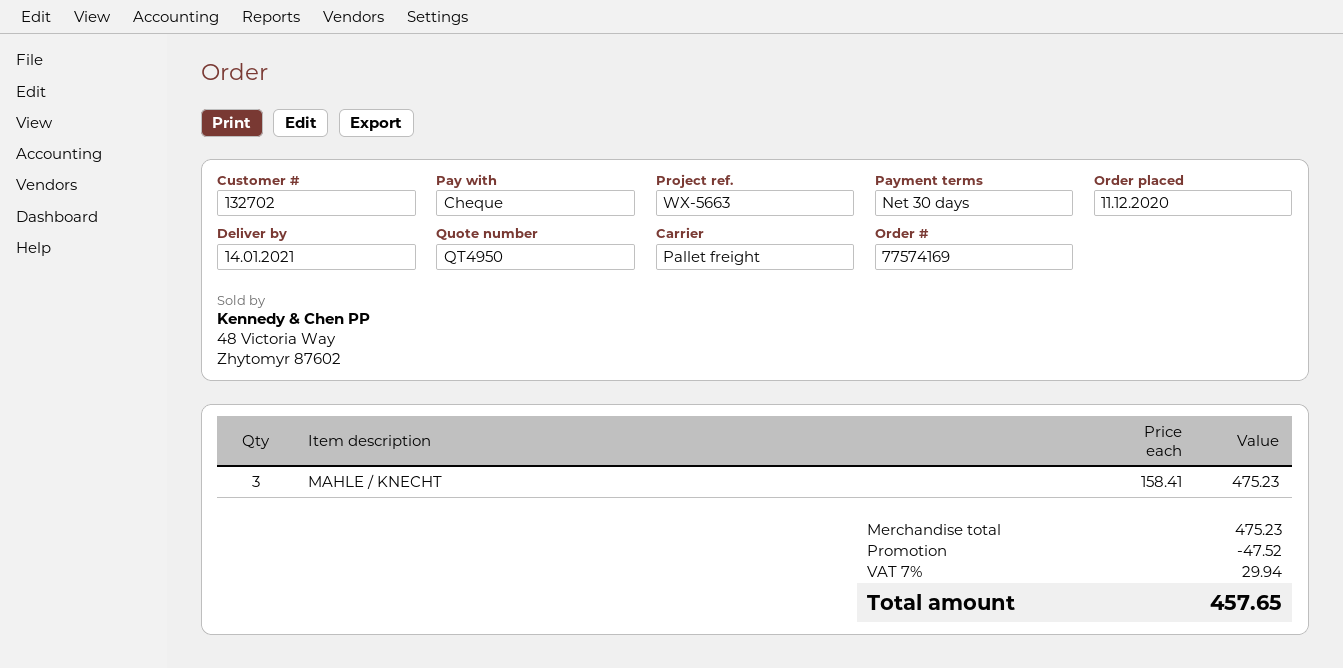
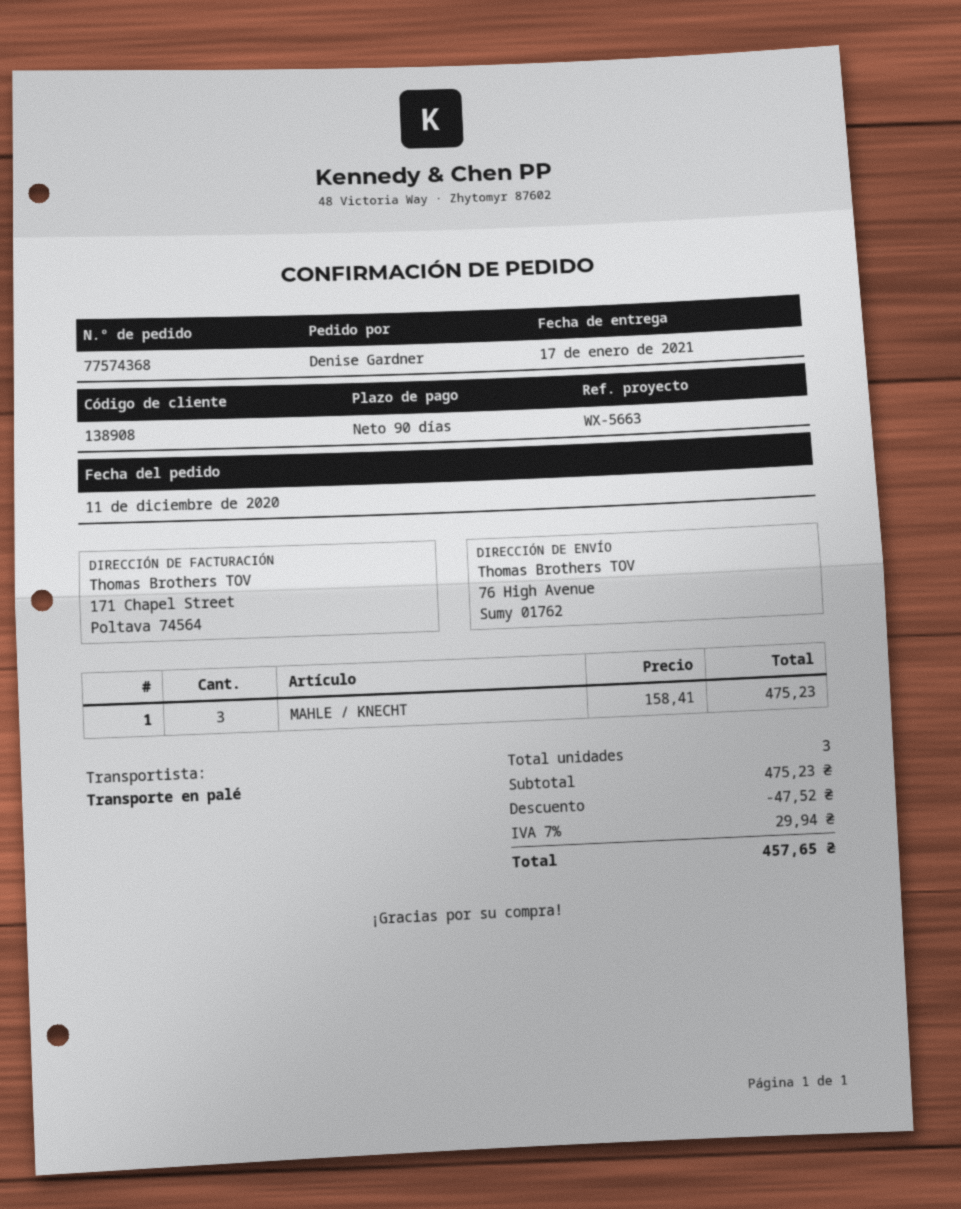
order number: 77574169 -> 77574368
delivery date: 2021-01-14 -> 2021-01-17
payment terms: 30 days -> 90 days
customer number: 132702 -> 138908

